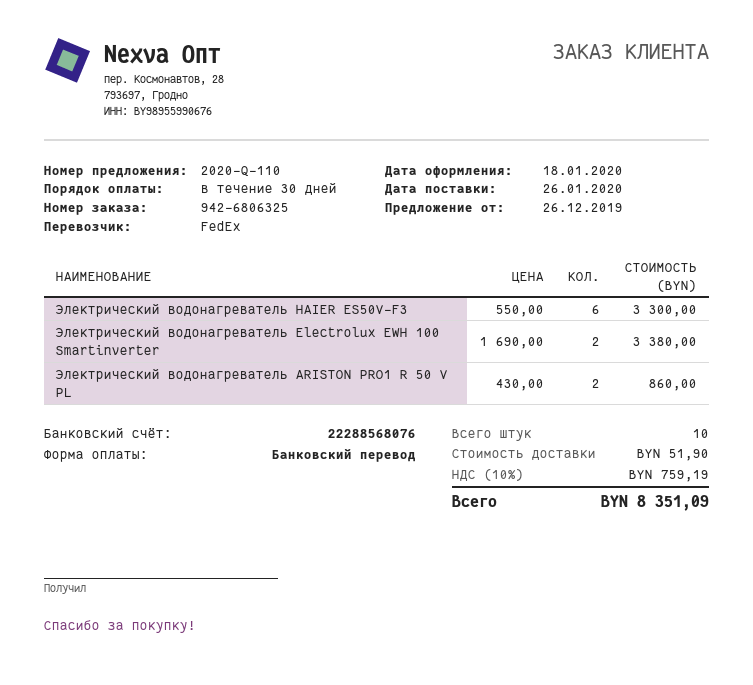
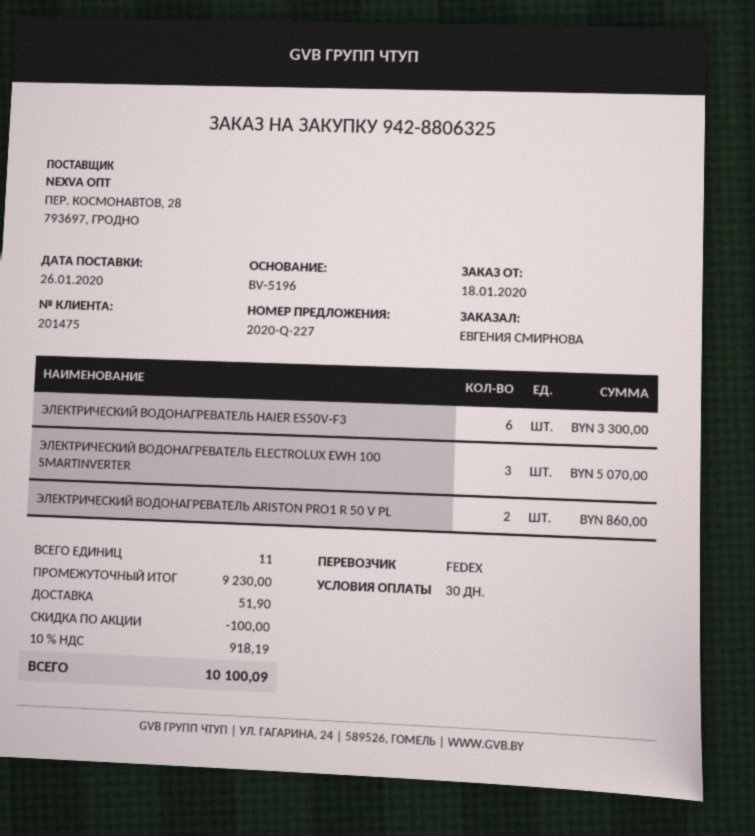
quote number: 2020-Q-110 -> 2020-Q-227
order number: 942-6806325 -> 942-8806325
Электрический водонагреватель Electrolux EWH 100 Smartinverter: 2 for 3380.00 -> 3 for 5070.00
total quantity: 10 -> 11
discount: none -> 100.00
tax: 10% = 759.19 -> 10% = 918.19
total: 8351.09 -> 10100.09

